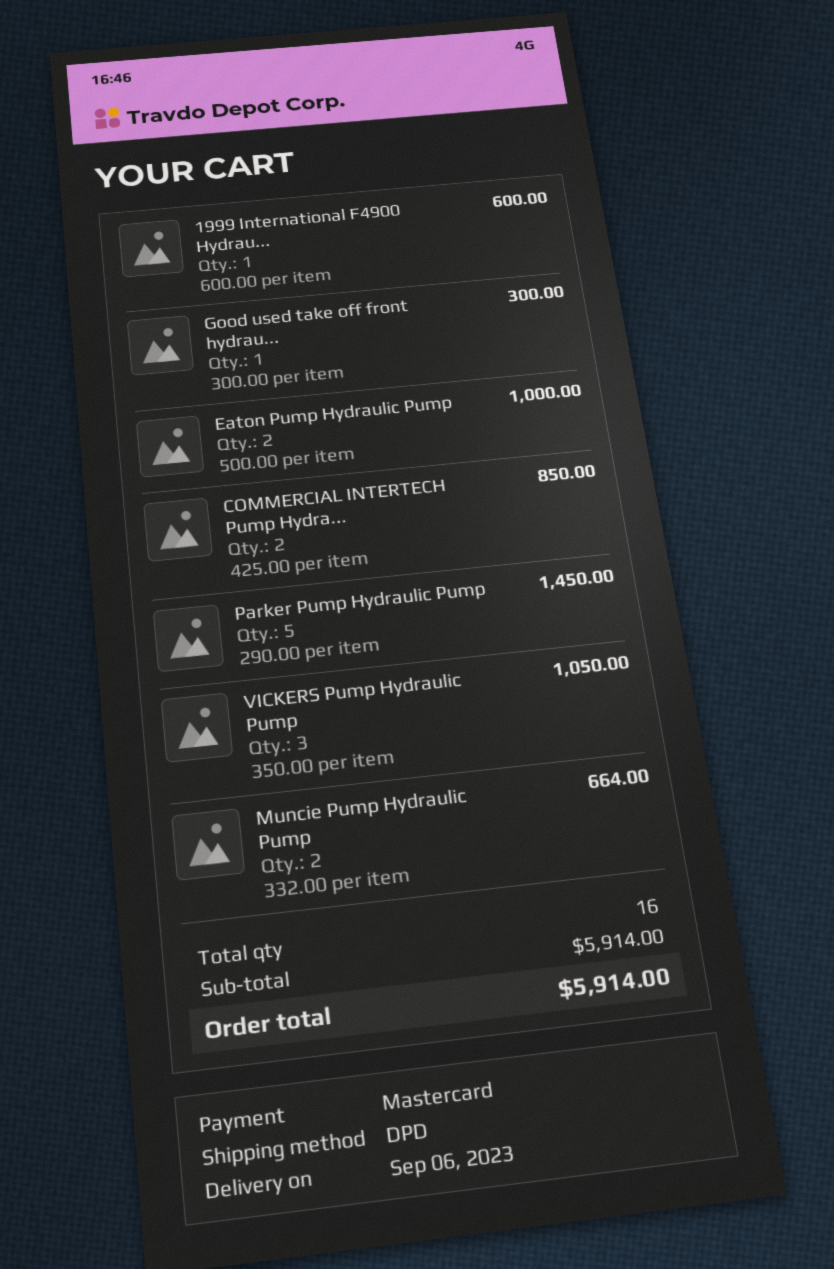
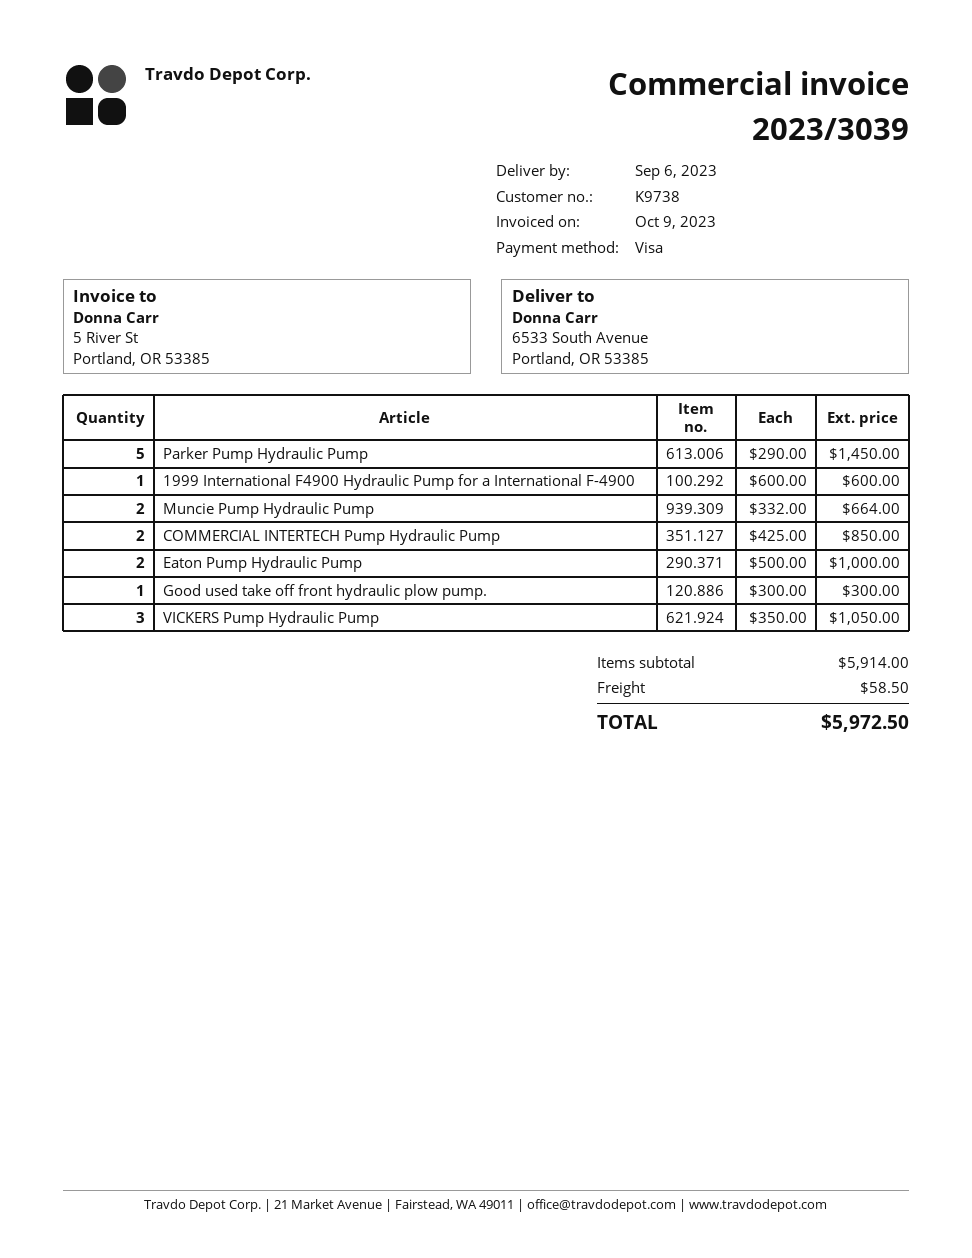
payment method: Mastercard -> Visa
shipping: none -> 58.50
total: 5914.00 -> 5972.50

